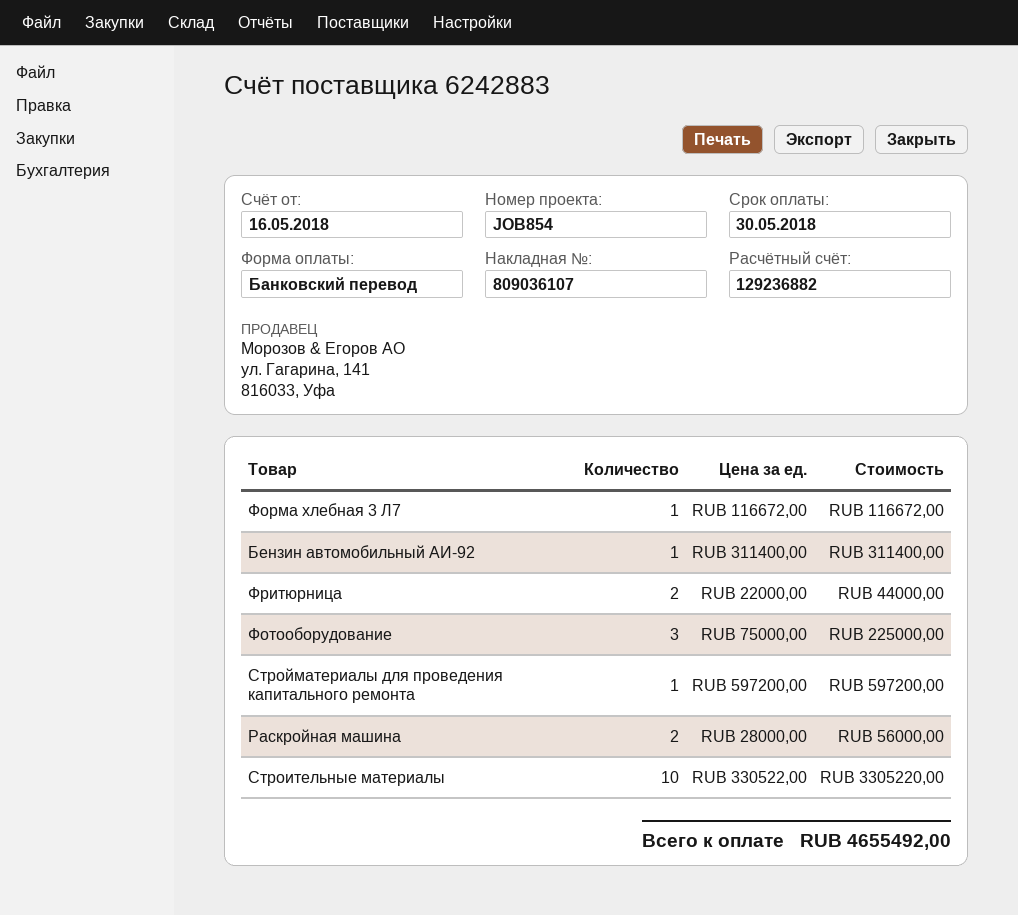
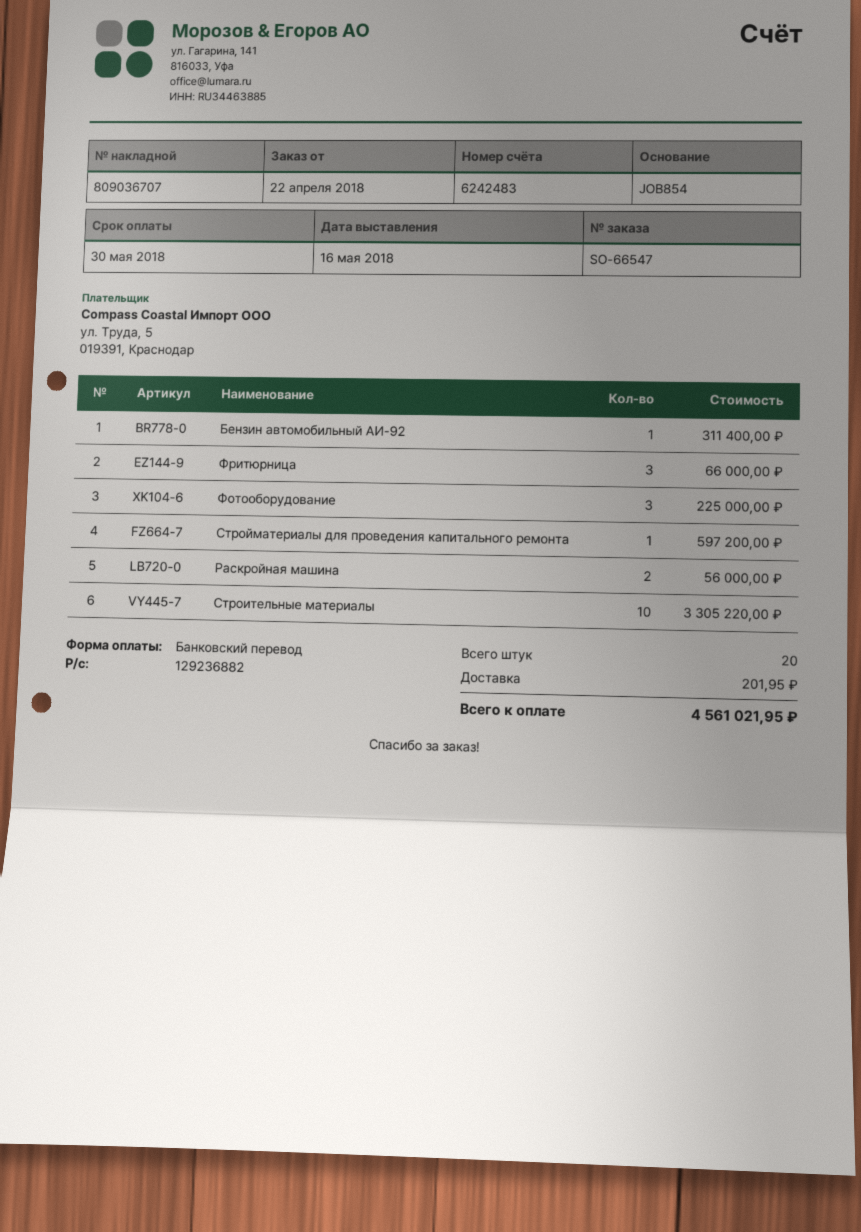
delivery note number: 809036107 -> 809036707
invoice number: 6242883 -> 6242483
Форма хлебная 3 Л7: 1 for 116672.00 -> none
Фритюрница: 2 for 44000.00 -> 3 for 66000.00
shipping: none -> 201.95
total: 4655492.00 -> 4561021.95

